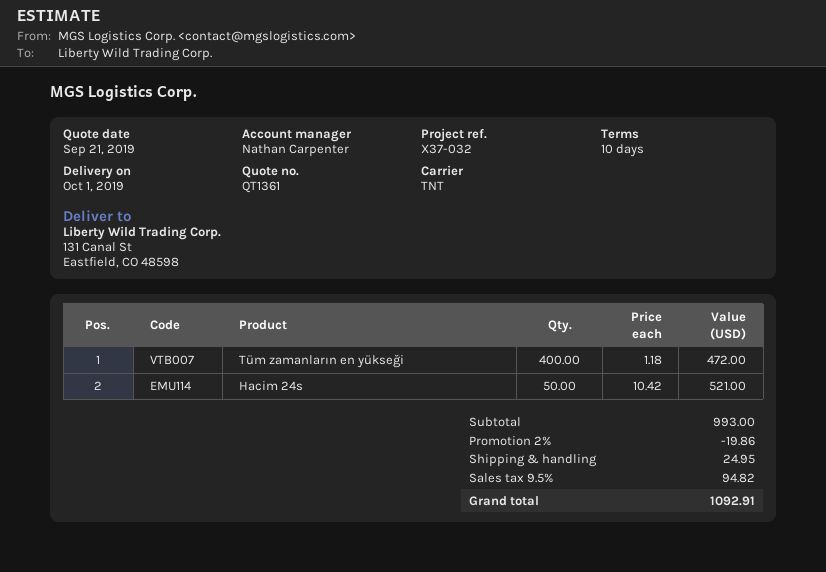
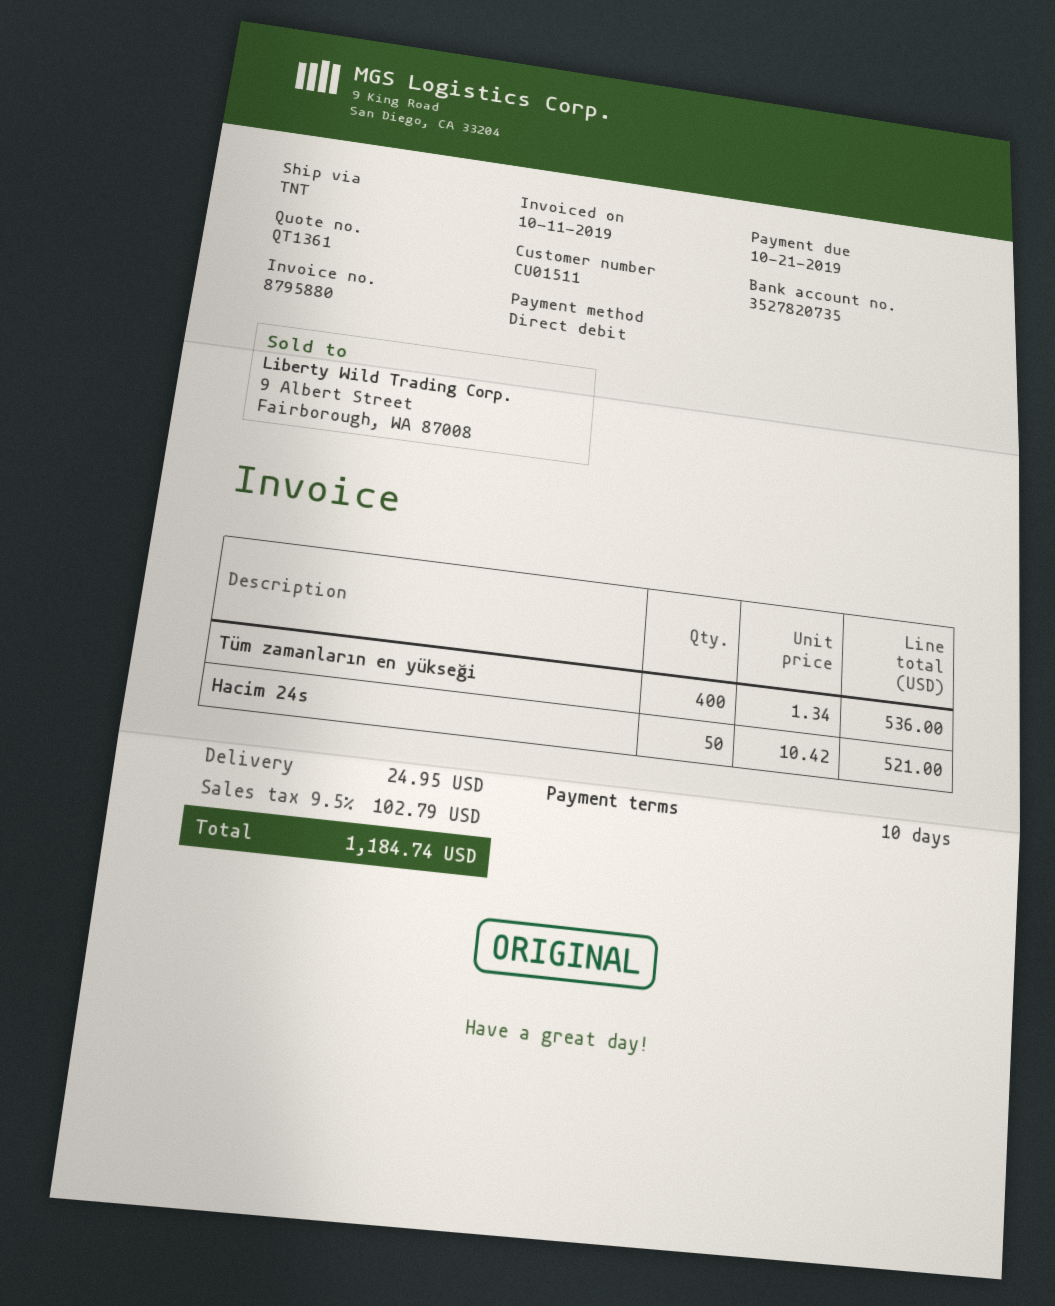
Tüm zamanların en yükseği: 400 x 1.18 = 472.00 -> 400 x 1.34 = 536.00
discount: 2% = 19.86 -> none
tax: 9.5% = 94.82 -> 9.5% = 102.79
total: 1092.91 -> 1184.74

